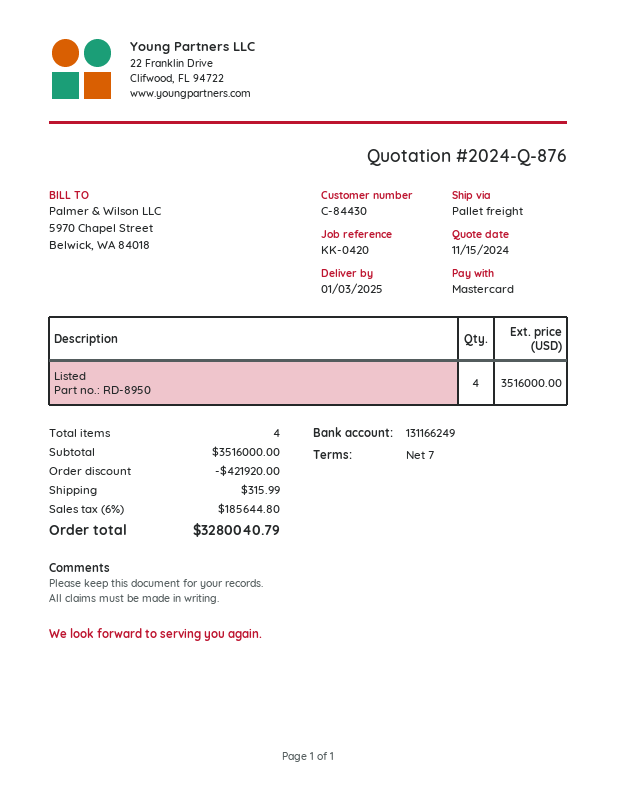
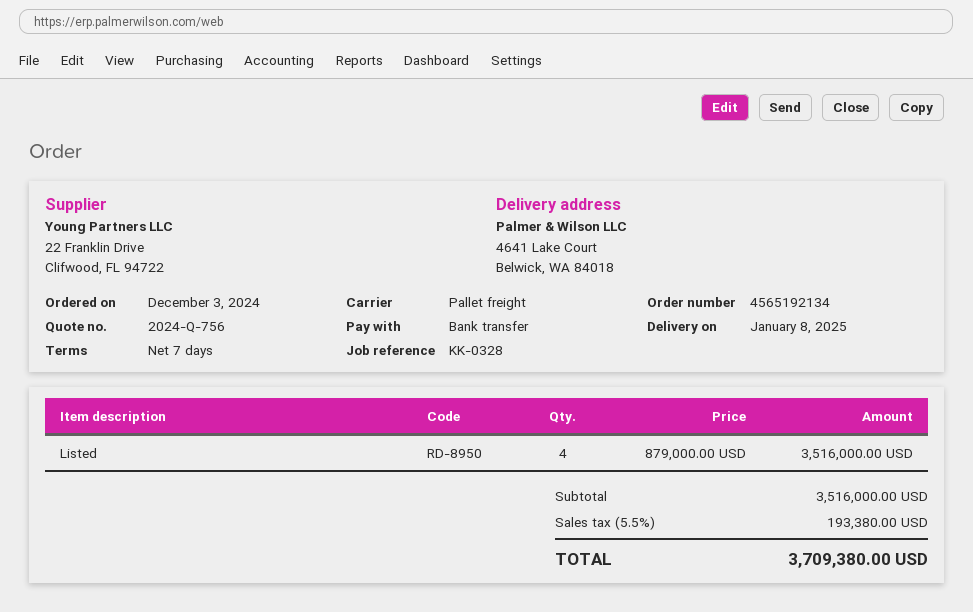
quote number: 2024-Q-876 -> 2024-Q-756
delivery date: 2025-01-03 -> 2025-01-08
reference: KK-0420 -> KK-0328
payment method: Mastercard -> bank transfer
discount: 421920.00 -> none
shipping: 315.99 -> none
tax: 6% = 185644.80 -> 5.5% = 193380.00
total: 3280040.79 -> 3709380.00

